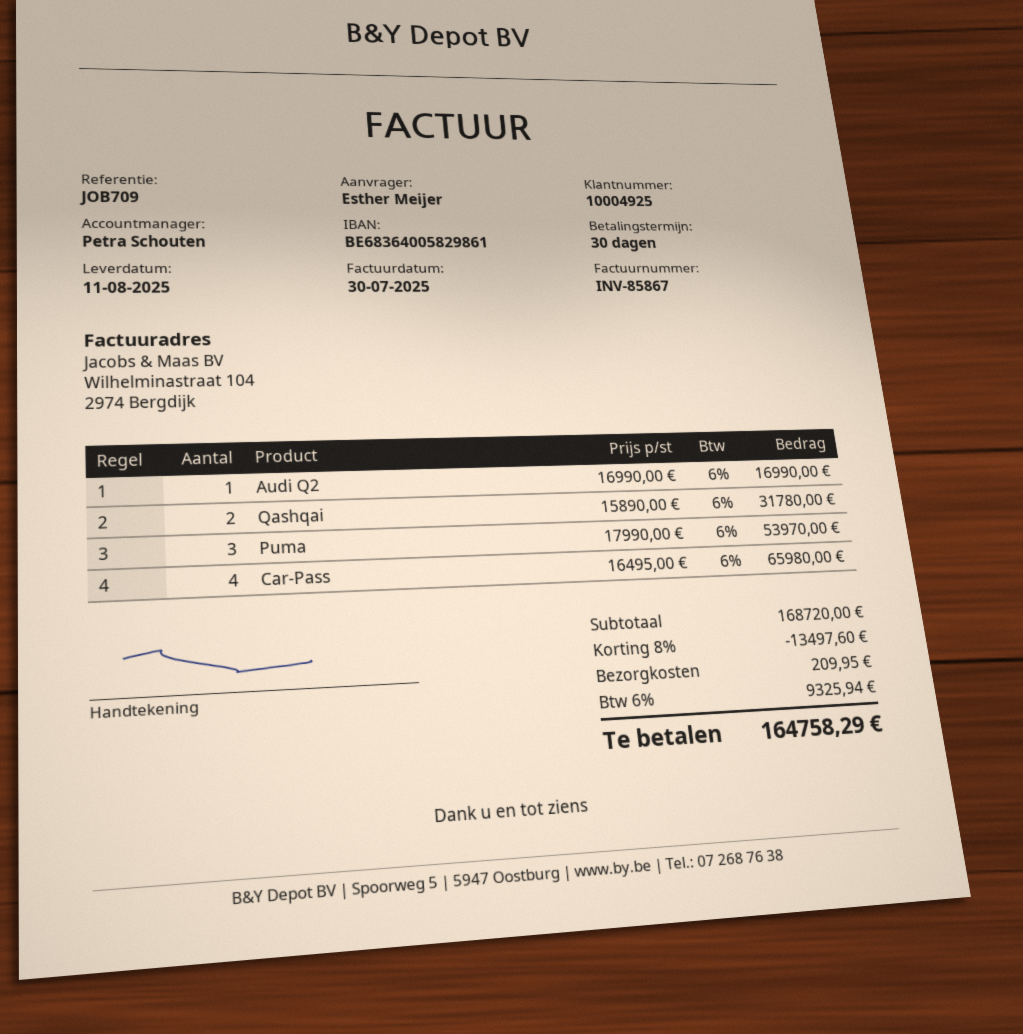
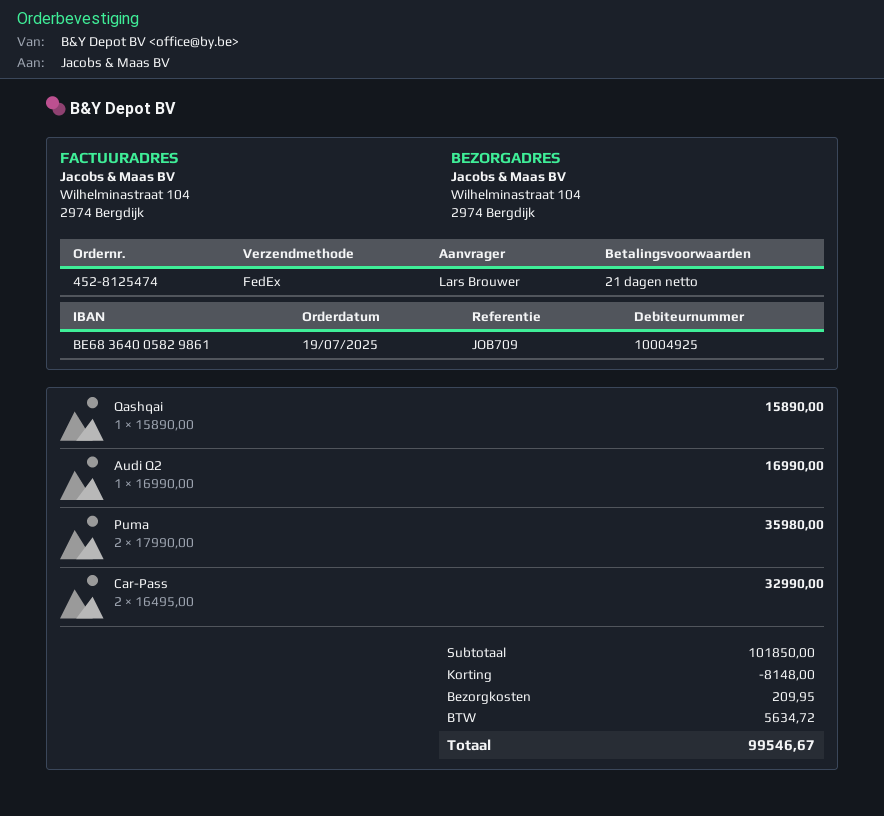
payment terms: 30 days -> 21 days
ordered by: Esther Meijer -> Lars Brouwer
Qashqai: 2 x 15890.00 = 31780.00 -> 1 x 15890.00 = 15890.00
Puma: 3 x 17990.00 = 53970.00 -> 2 x 17990.00 = 35980.00
Car-Pass: 4 x 16495.00 = 65980.00 -> 2 x 16495.00 = 32990.00
subtotal: 168720.00 -> 101850.00
discount: 13497.60 -> 8148.00
tax: 9325.94 -> 5634.72
total: 164758.29 -> 99546.67

